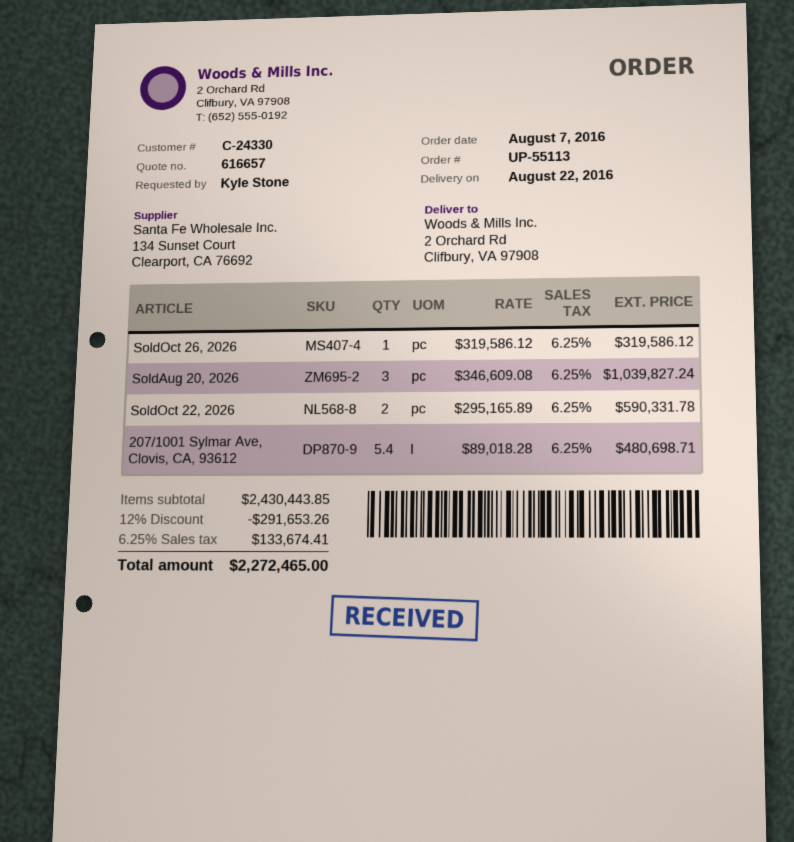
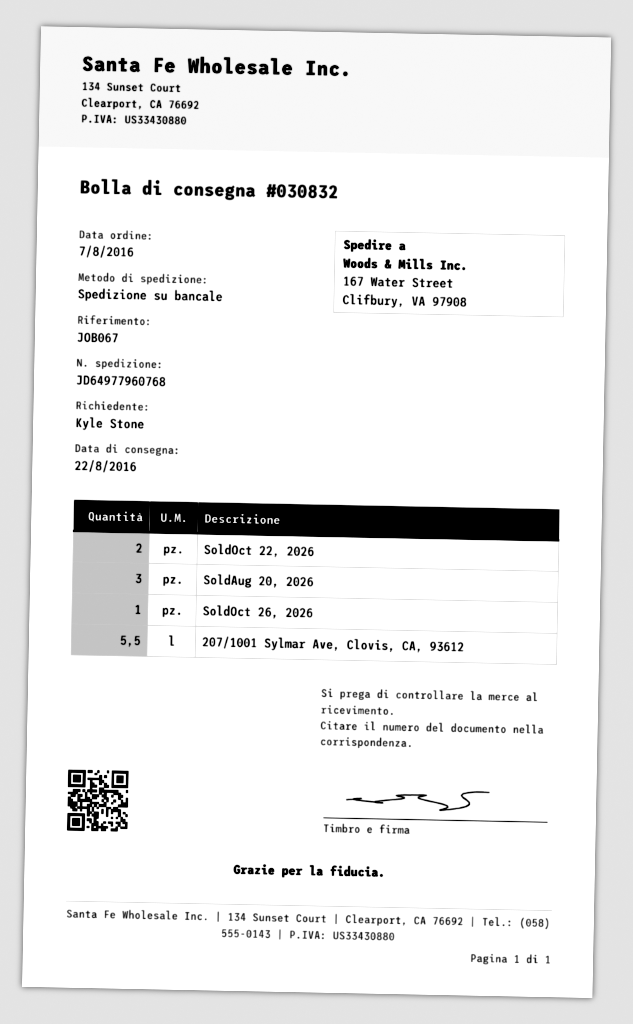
ship to: 2 Orchard Rd, Clifbury, VA 97908 -> 167 Water Street, Clifbury, VA 97908
207/1001 Sylmar Ave, Clovis, CA, 93612: 5.4 -> 5.5

